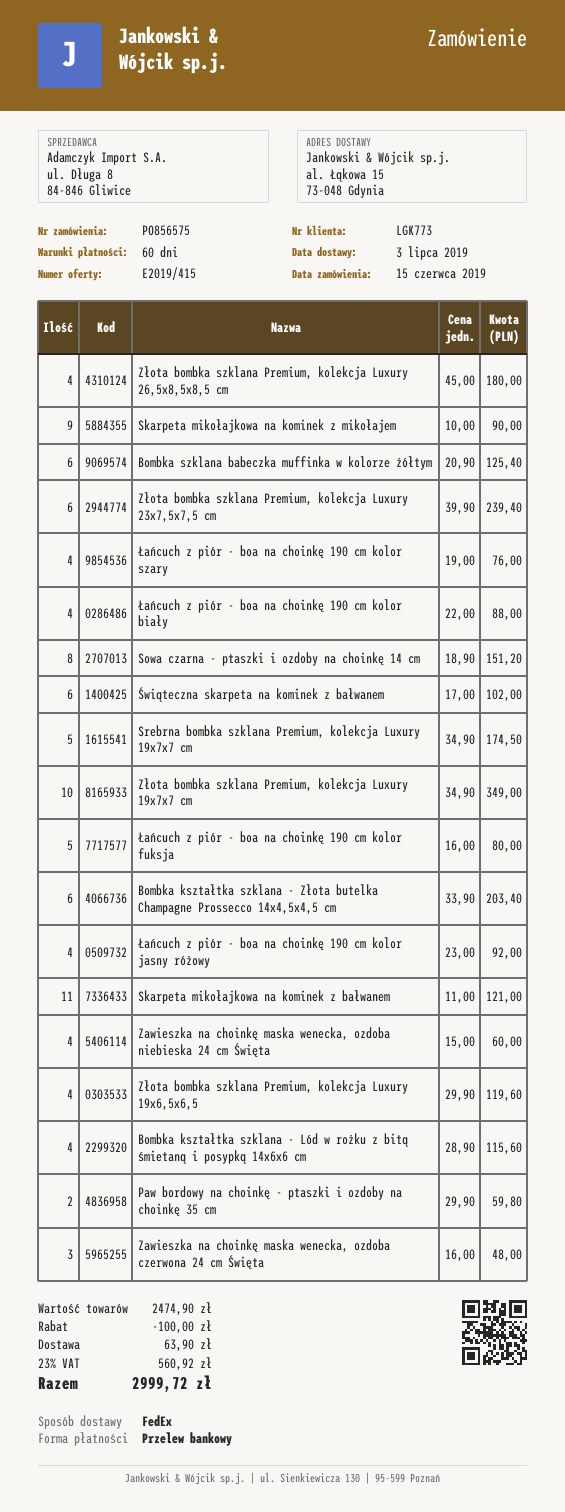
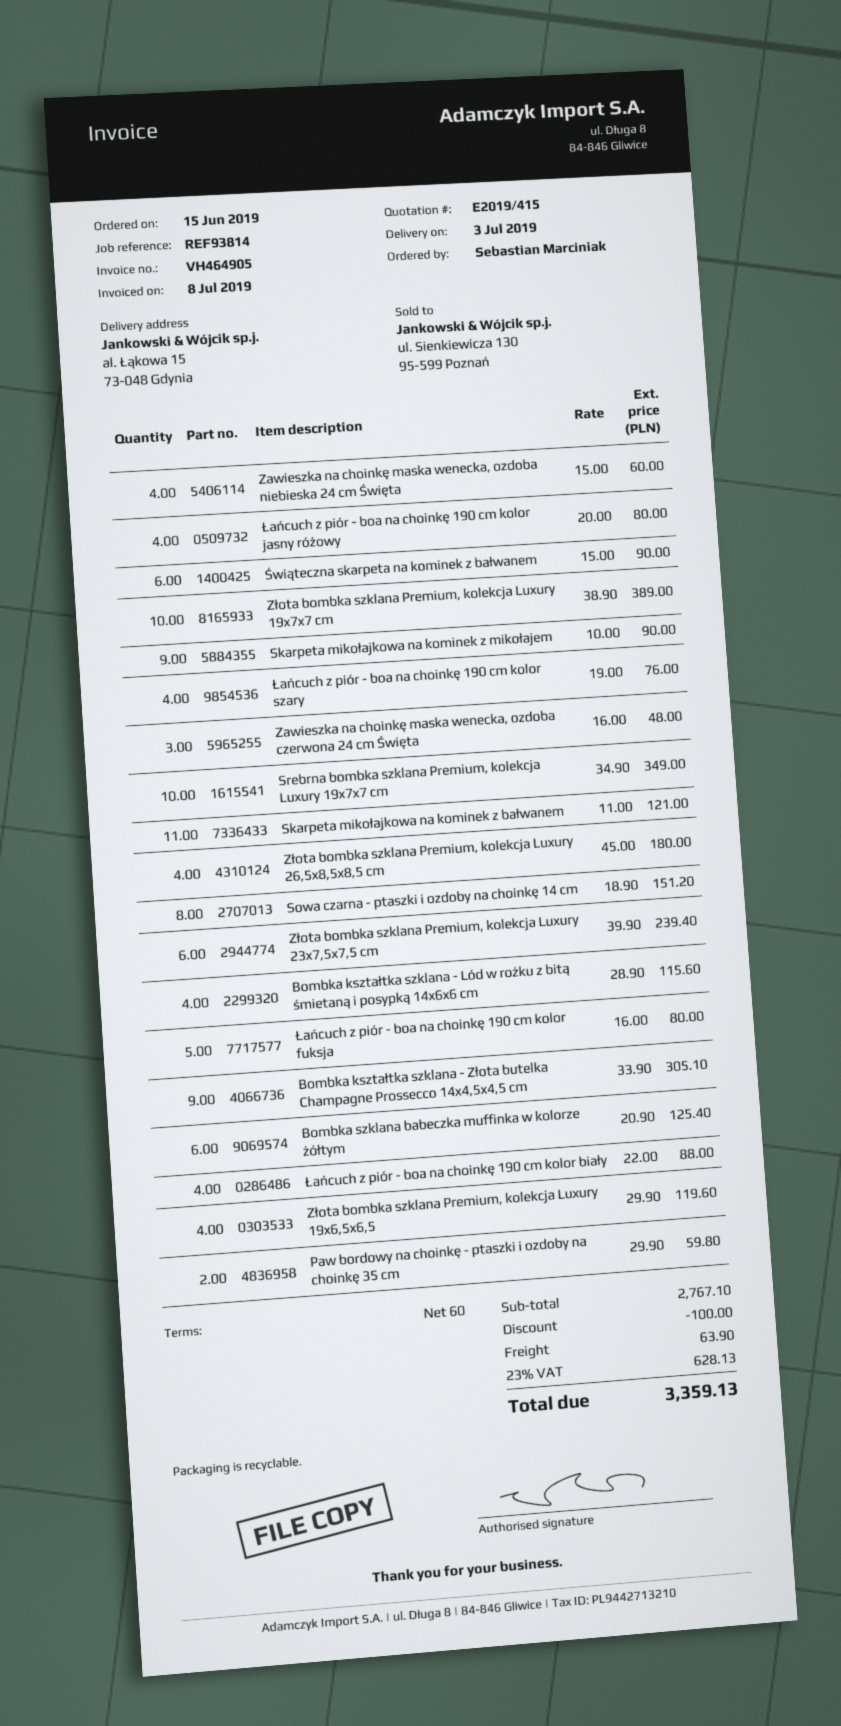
Świąteczna skarpeta na kominek z bałwanem: 6 x 17.00 = 102.00 -> 6 x 15.00 = 90.00
Srebrna bombka szklana Premium, kolekcja Luxury 19x7x7 cm: 5 x 34.90 = 174.50 -> 10 x 34.90 = 349.00
Złota bombka szklana Premium, kolekcja Luxury 19x7x7 cm: 10 x 34.90 = 349.00 -> 10 x 38.90 = 389.00
Bombka kształtka szklana - Złota butelka Champagne Prossecco 14x4,5x4,5 cm: 6 x 33.90 = 203.40 -> 9 x 33.90 = 305.10
Łańcuch z piór - boa na choinkę 190 cm kolor jasny różowy: 4 x 23.00 = 92.00 -> 4 x 20.00 = 80.00
subtotal: 2474.90 -> 2767.10
tax: 23% = 560.92 -> 23% = 628.13
total: 2999.72 -> 3359.13

